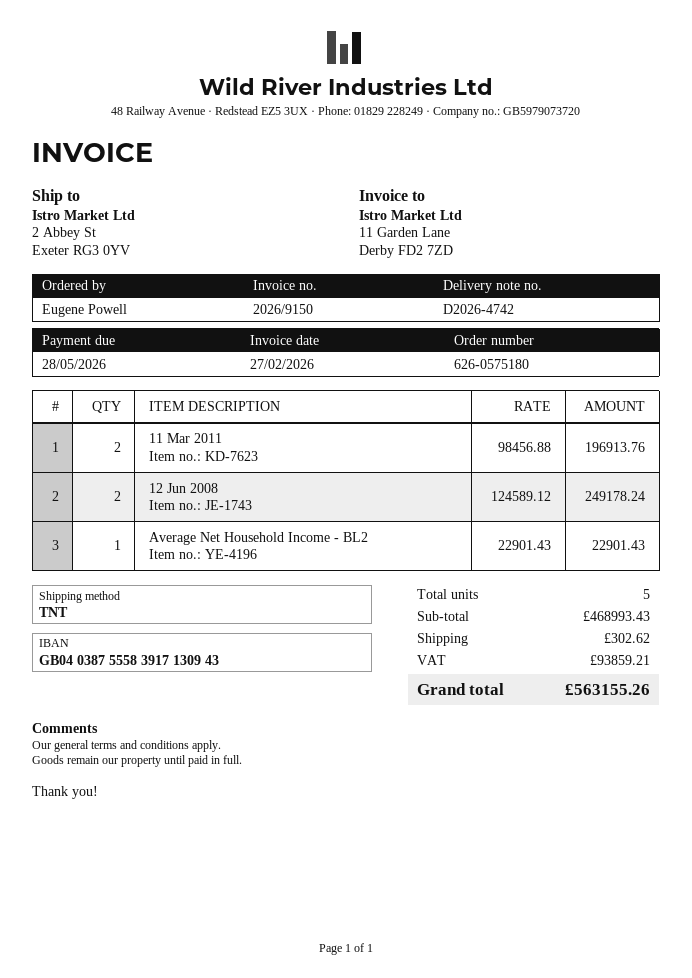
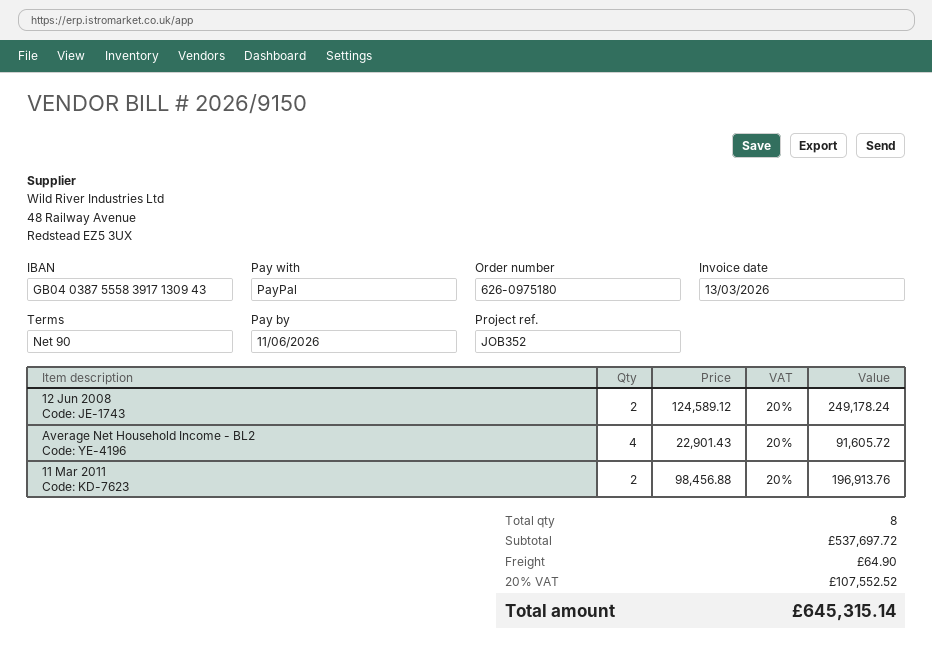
order number: 626-0575180 -> 626-0975180
invoice date: 2026-02-27 -> 2026-03-13
due date: 2026-05-28 -> 2026-06-11
Average Net Household Income - BL2: 1 x 22901.43 = 22901.43 -> 4 x 22901.43 = 91605.72
total quantity: 5 -> 8
subtotal: 468993.43 -> 537697.72
shipping: 302.62 -> 64.90
tax: 93859.21 -> 107552.52
total: 563155.26 -> 645315.14

